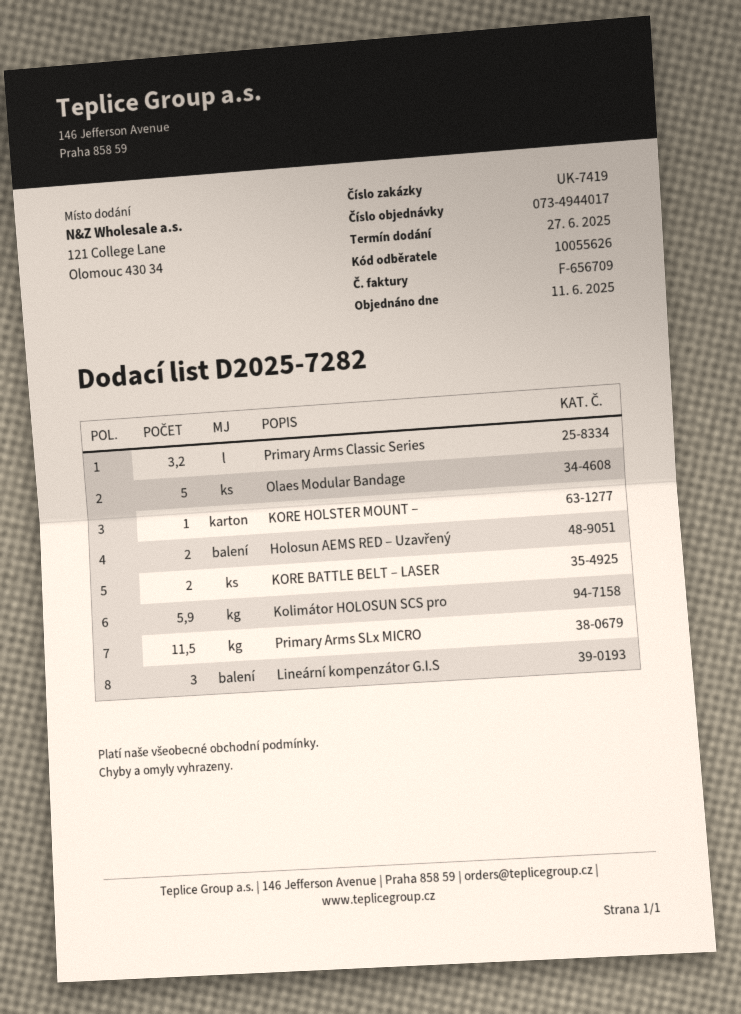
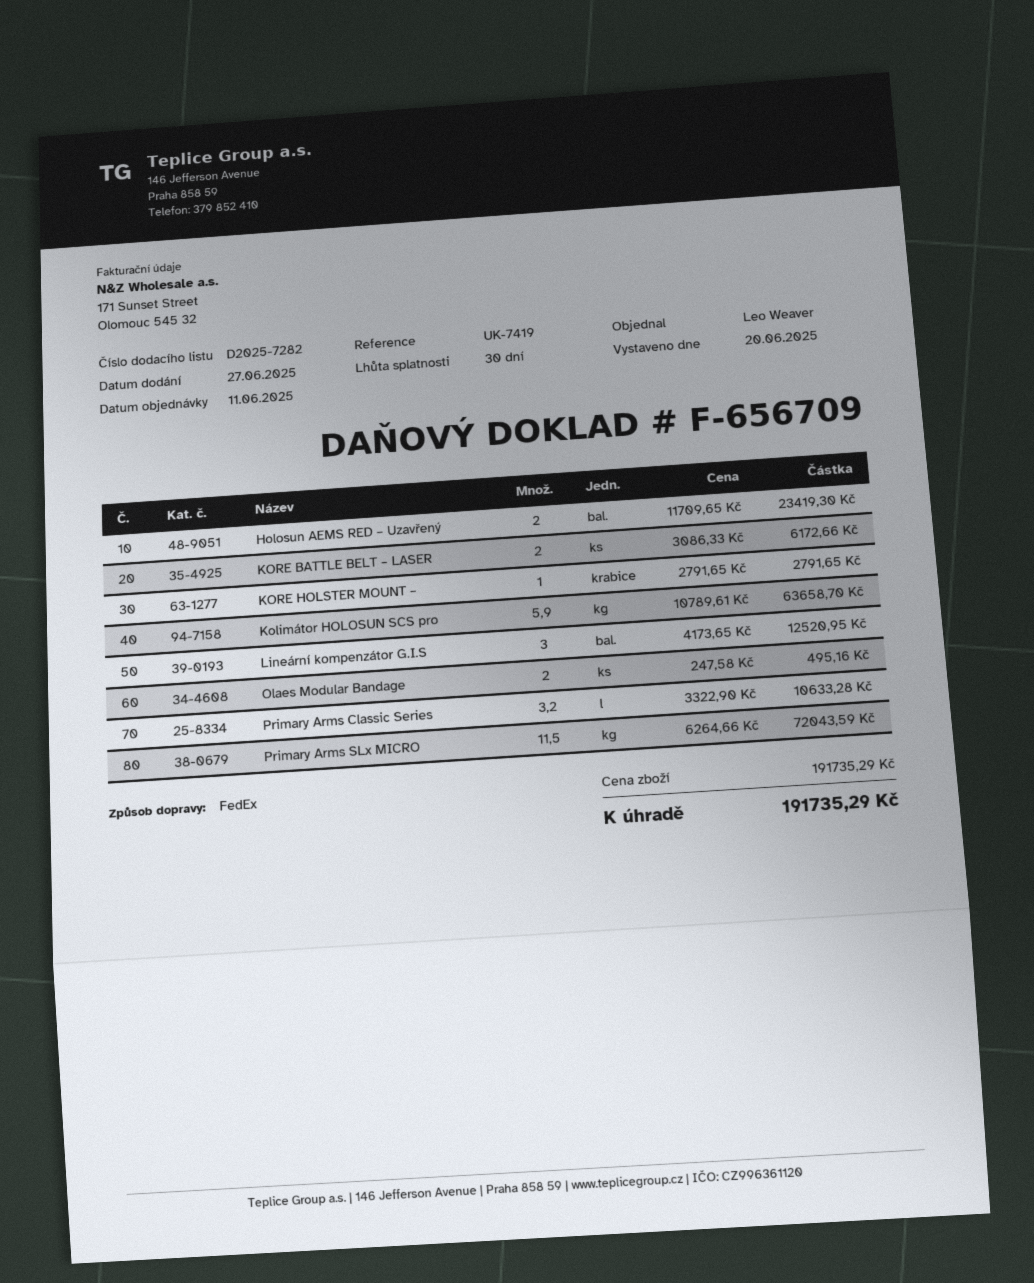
Olaes Modular Bandage: 5 -> 2

